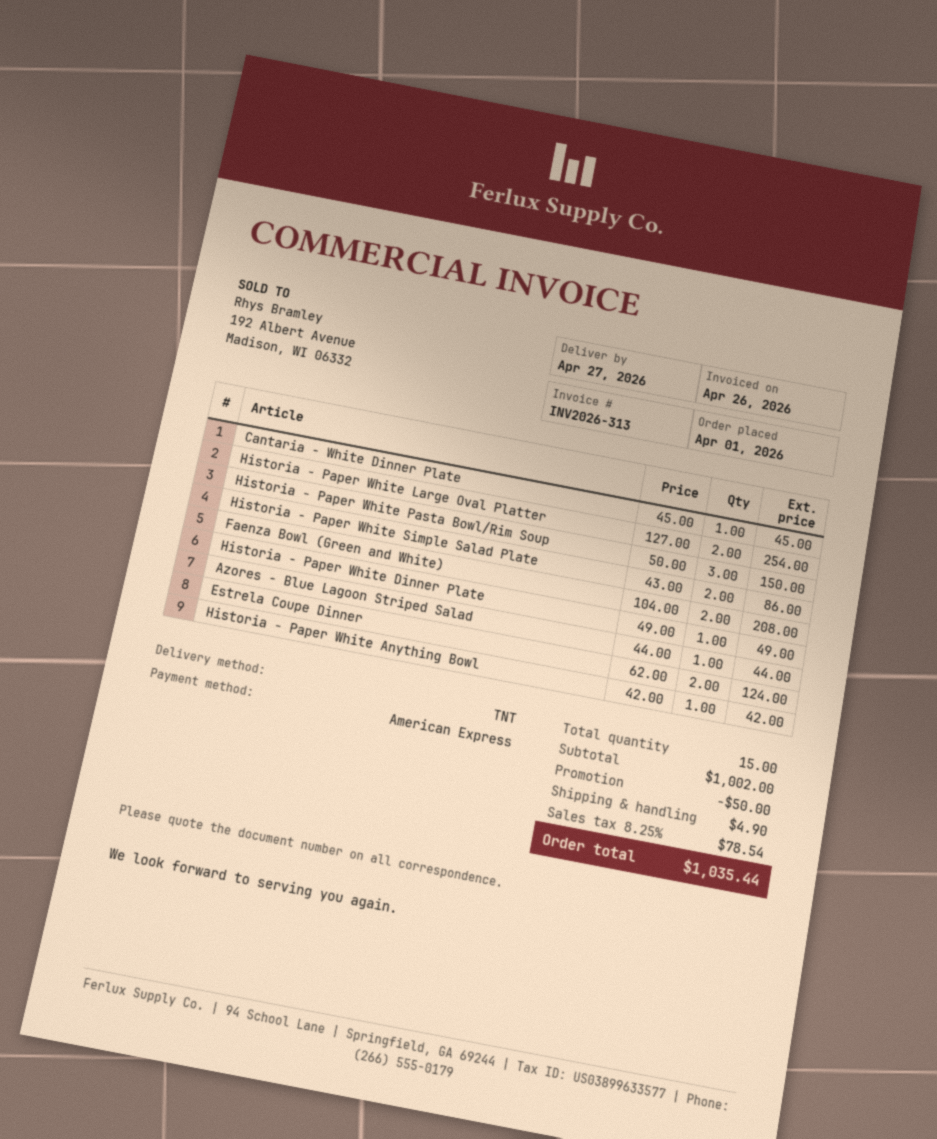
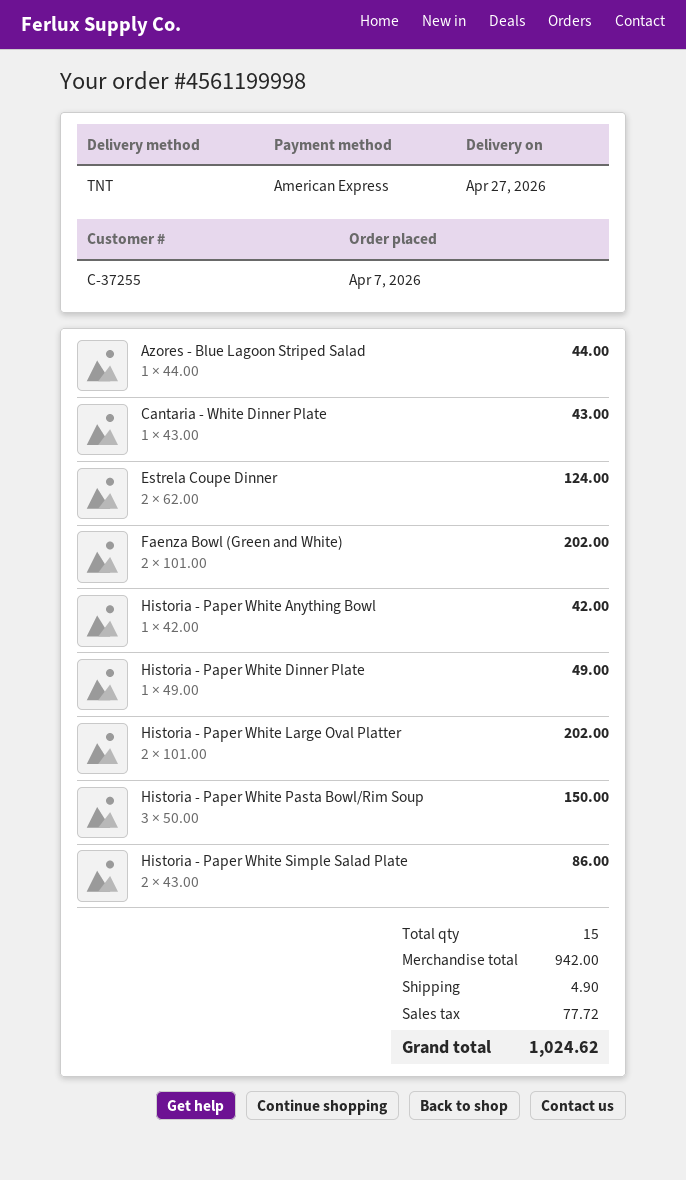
order date: 2026-04-01 -> 2026-04-07
Cantaria - White Dinner Plate: 1 x 45.00 = 45.00 -> 1 x 43.00 = 43.00
Historia - Paper White Large Oval Platter: 2 x 127.00 = 254.00 -> 2 x 101.00 = 202.00
Faenza Bowl (Green and White): 2 x 104.00 = 208.00 -> 2 x 101.00 = 202.00
subtotal: 1002.00 -> 942.00
discount: 50.00 -> none
tax: 78.54 -> 77.72
total: 1035.44 -> 1024.62

